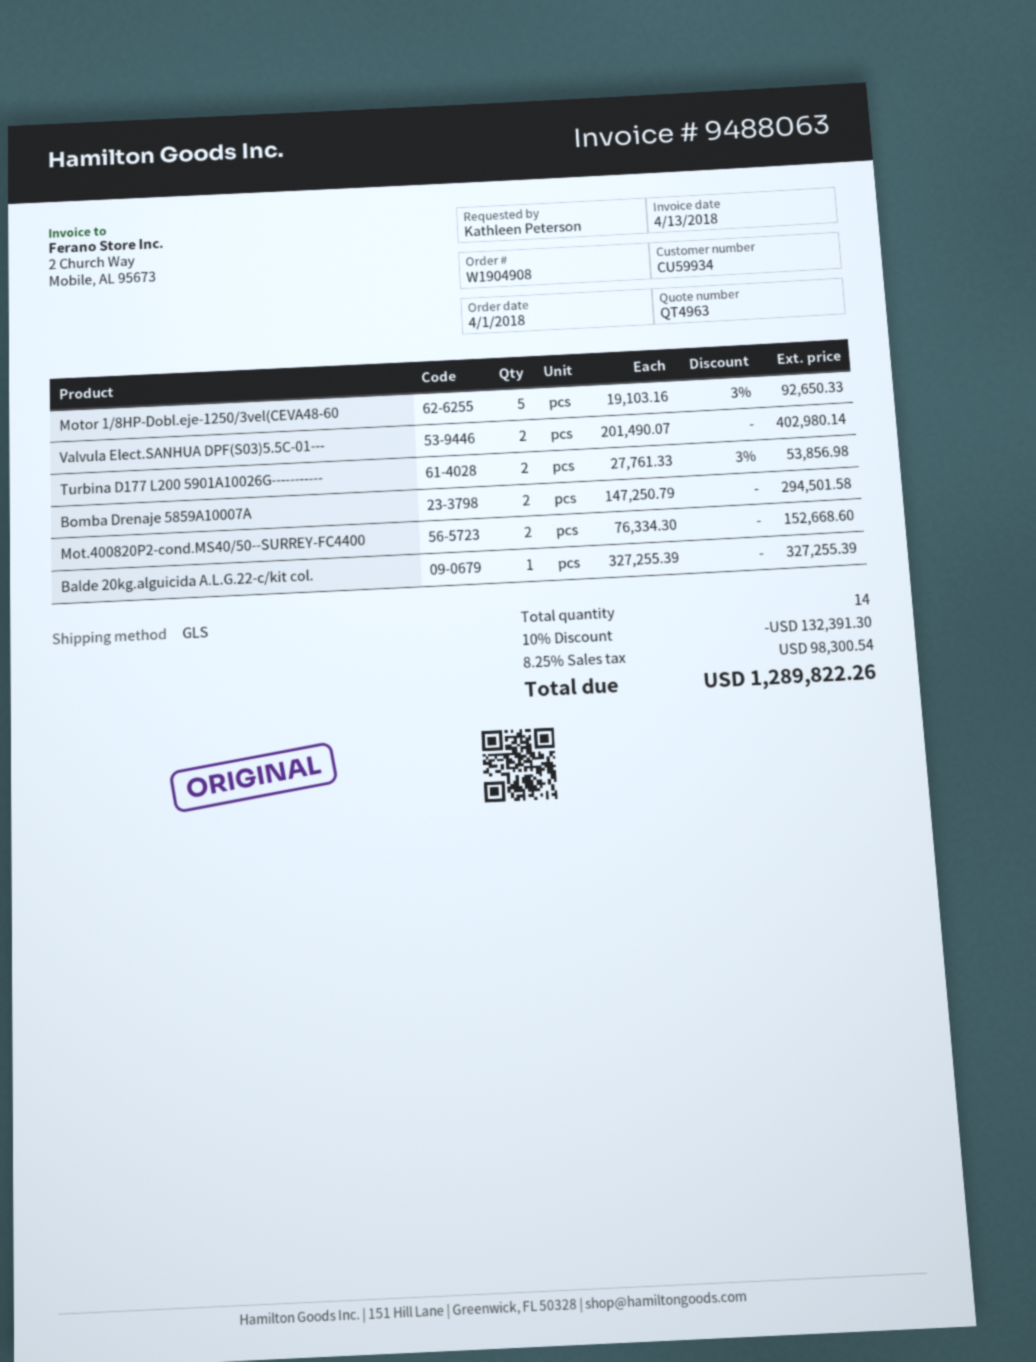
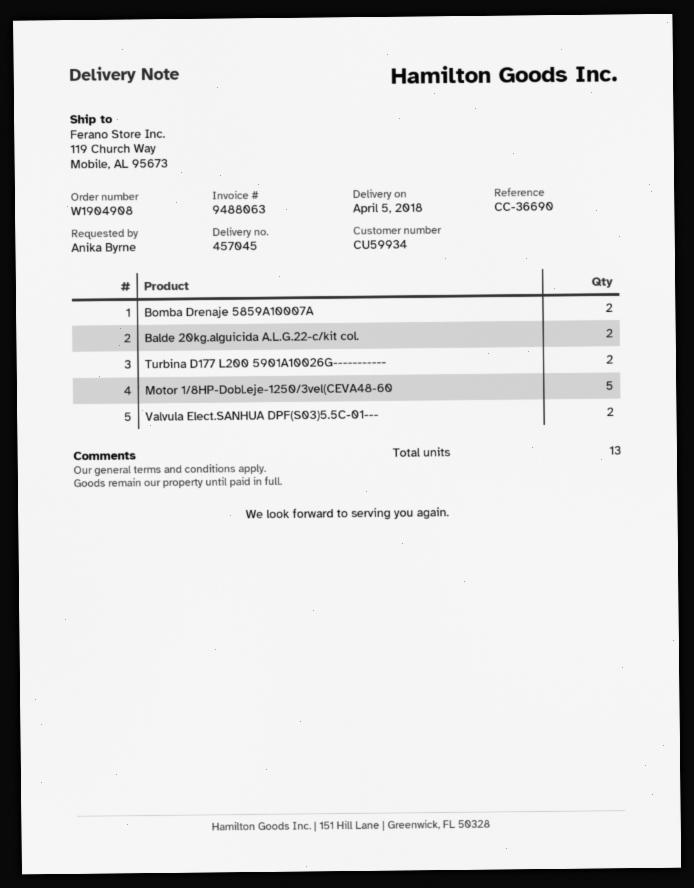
ordered by: Kathleen Peterson -> Anika Byrne
Mot.400820P2-cond.MS40/50--SURREY-FC4400: 2 -> none
Balde 20kg.alguicida A.L.G.22-c/kit col.: 1 -> 2
total quantity: 14 -> 13

